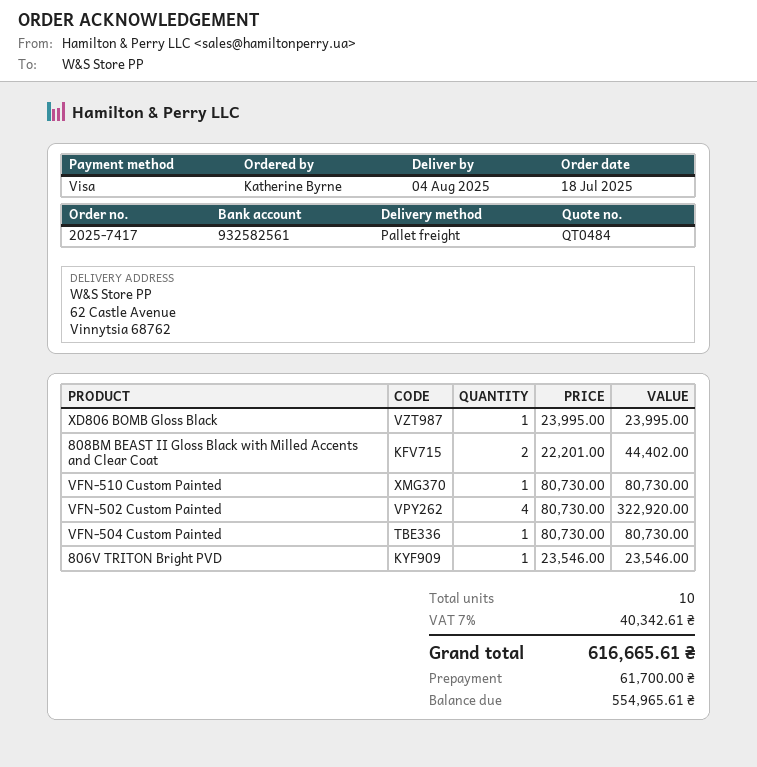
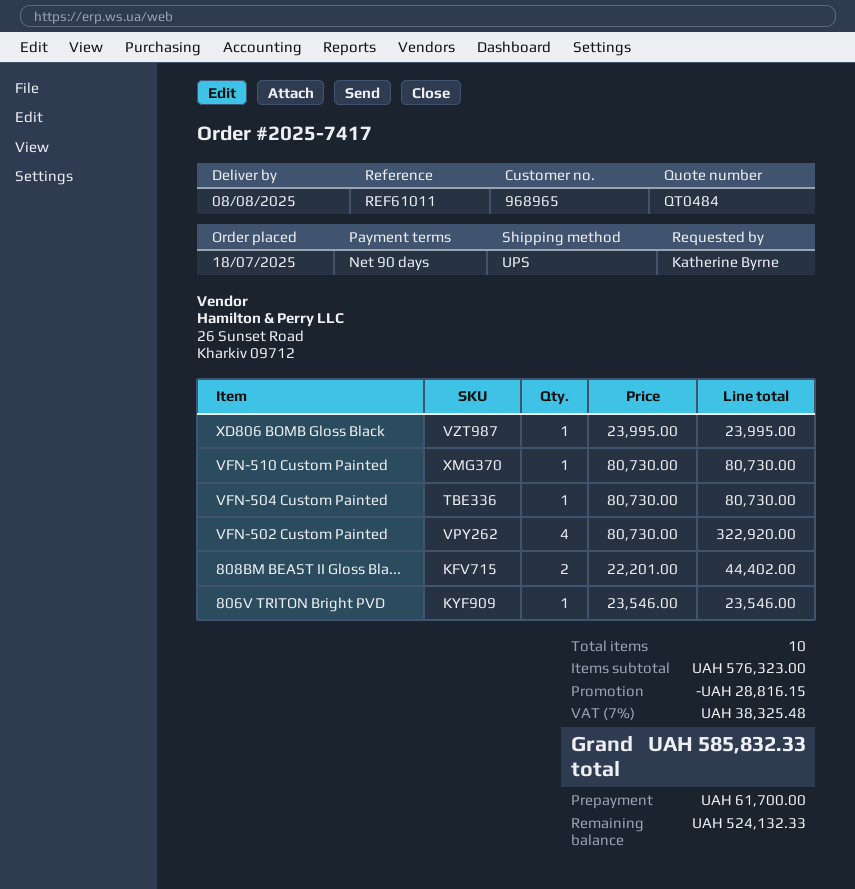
delivery date: 2025-08-04 -> 2025-08-08
shipping method: pallet freight -> UPS
discount: none -> 28816.15
tax: 7% = 40342.61 -> 7% = 38325.48
total: 616665.61 -> 585832.33
balance: 554965.61 -> 524132.33

